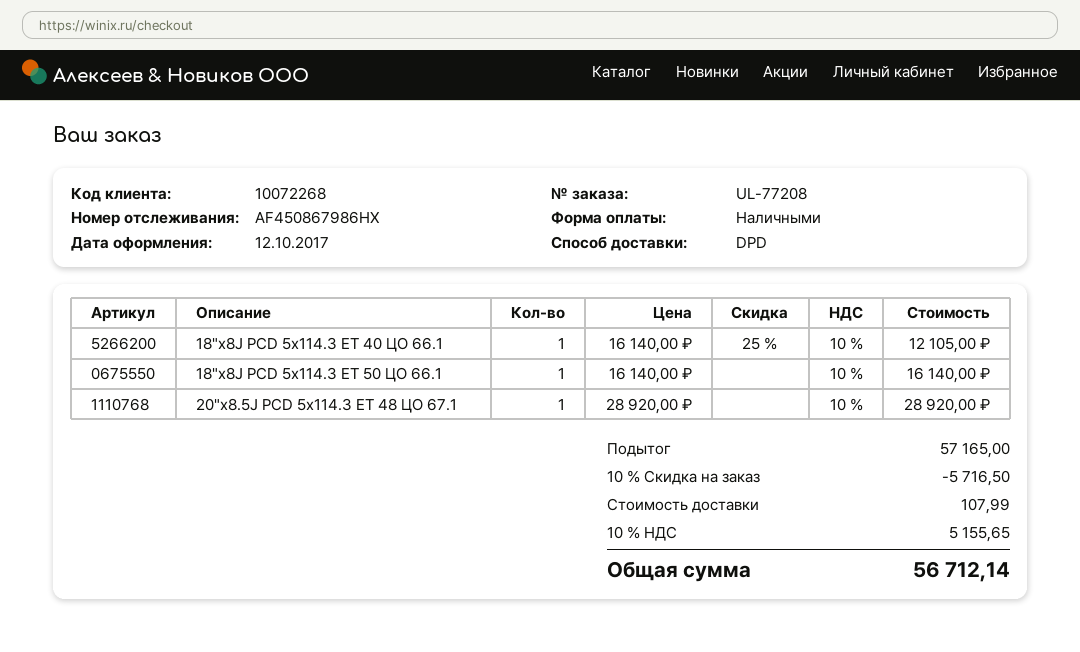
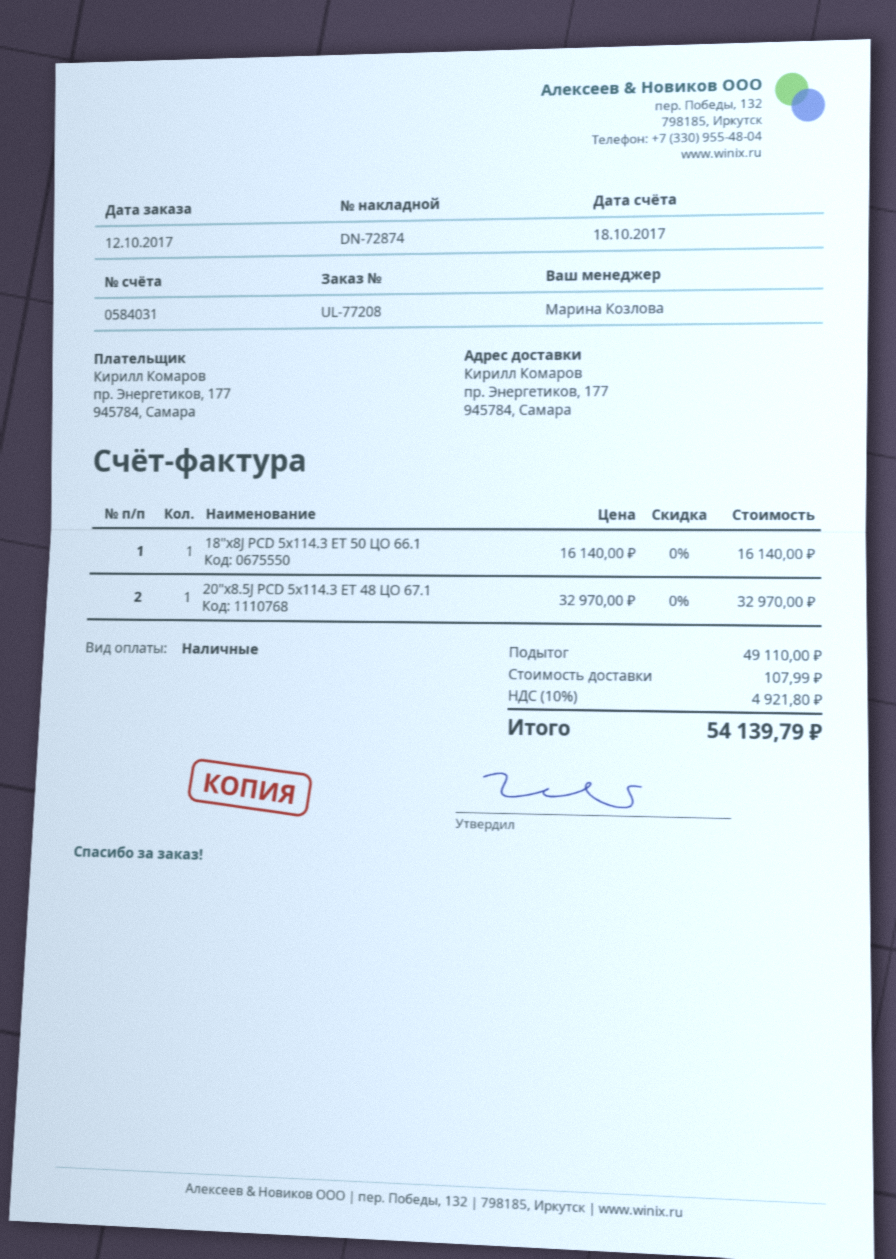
18"x8J PCD 5x114.3 ЕТ 40 ЦО 66.1: 1 x 16140.00 - 25% = 12105.00 -> none
20"x8.5J PCD 5x114.3 ЕТ 48 ЦО 67.1: 1 x 28920.00 = 28920.00 -> 1 x 32970.00 = 32970.00
subtotal: 57165.00 -> 49110.00
discount: 10% = 5716.50 -> none
tax: 10% = 5155.65 -> 10% = 4921.80
total: 56712.14 -> 54139.79

